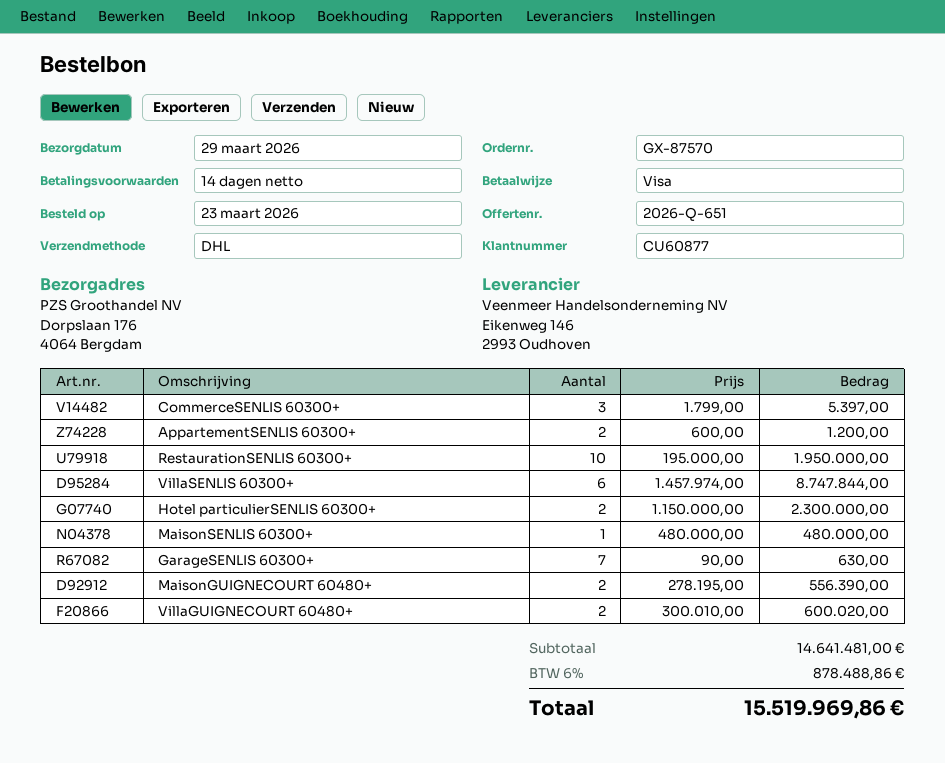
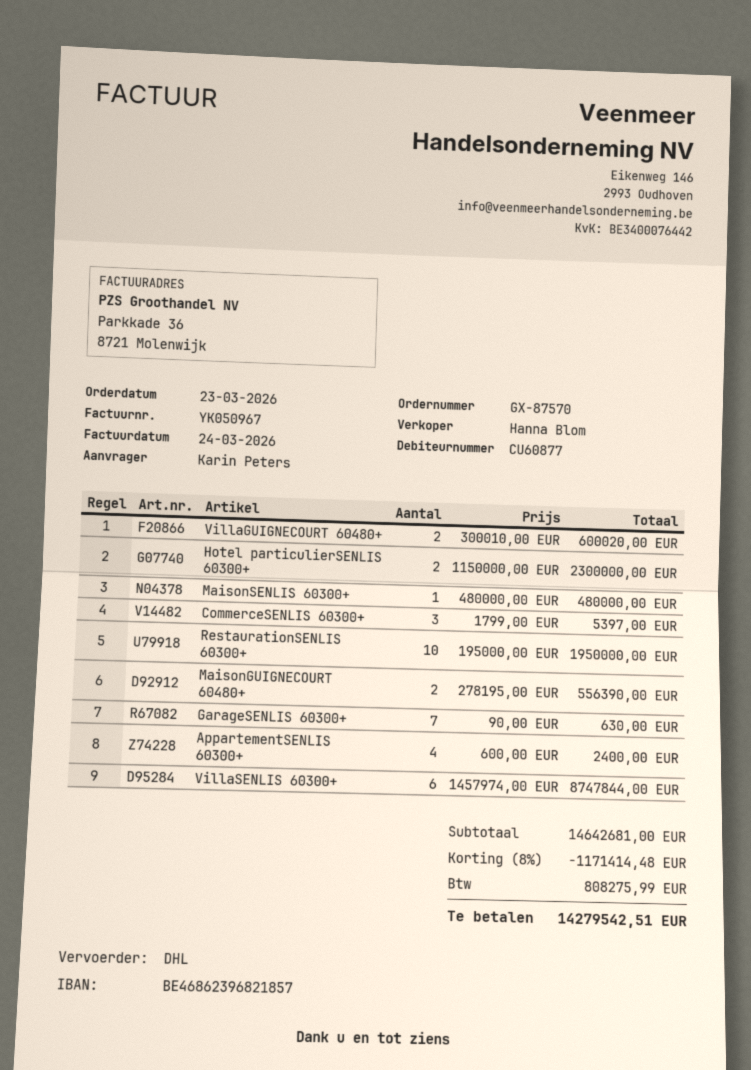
AppartementSENLIS 60300+: 2 x 600.00 = 1200.00 -> 4 x 600.00 = 2400.00
subtotal: 14641481.00 -> 14642681.00
discount: none -> 8% = 1171414.48
tax: 878488.86 -> 808275.99
total: 15519969.86 -> 14279542.51

